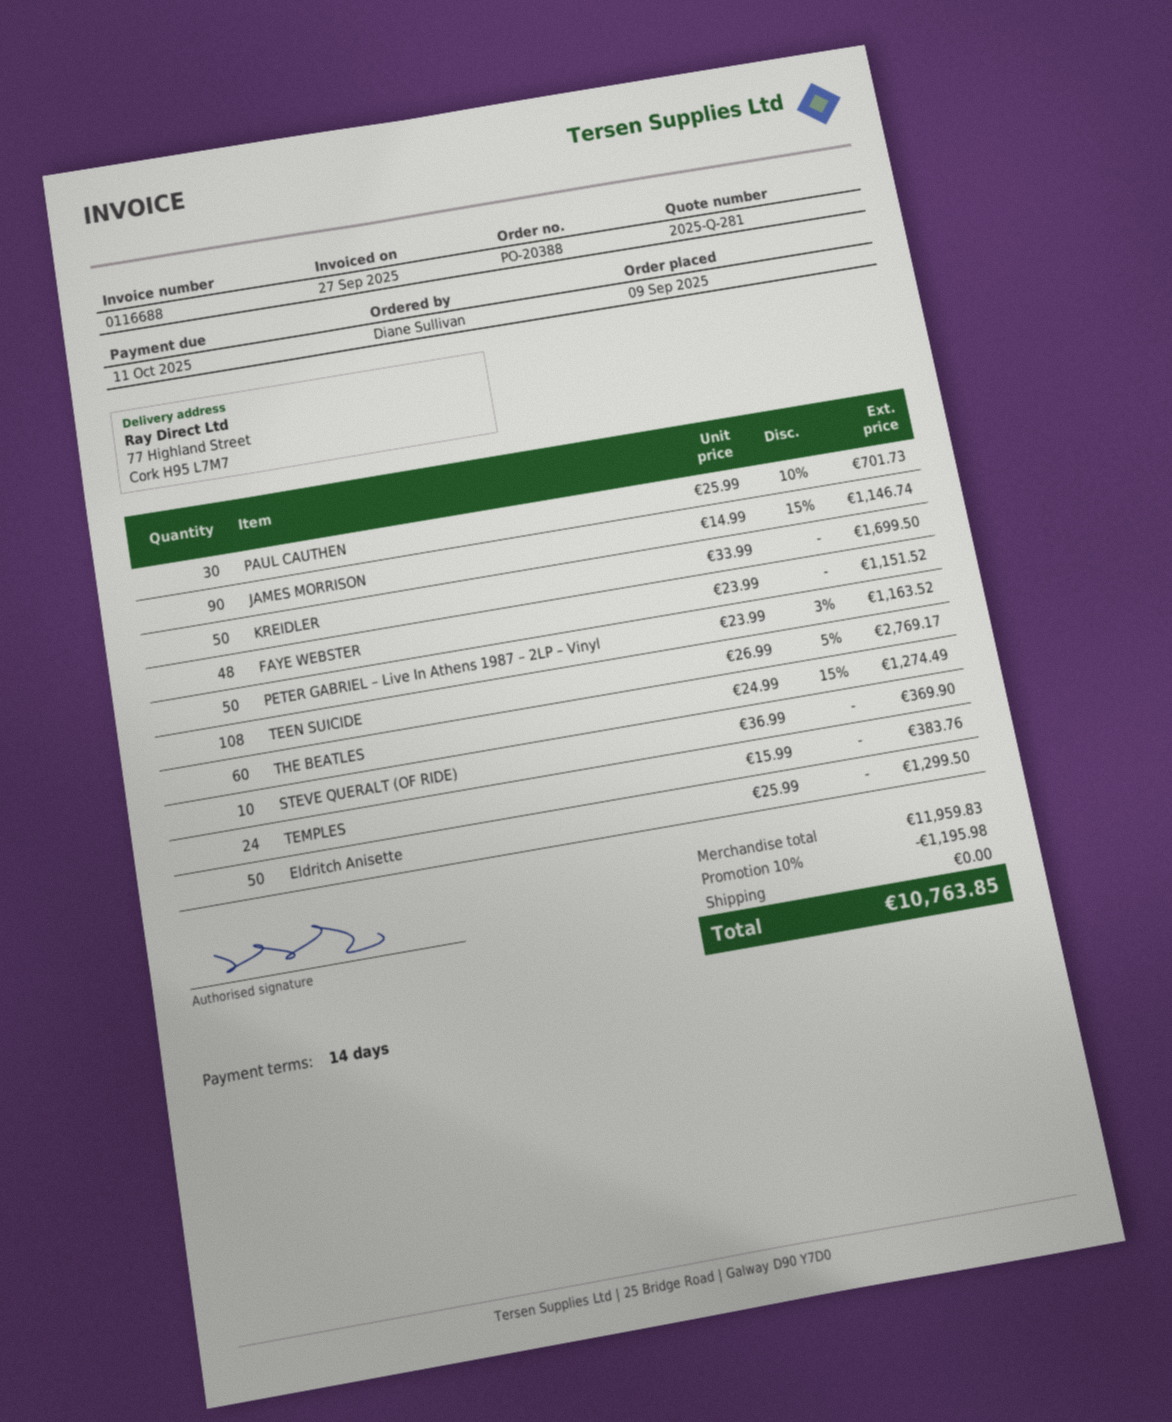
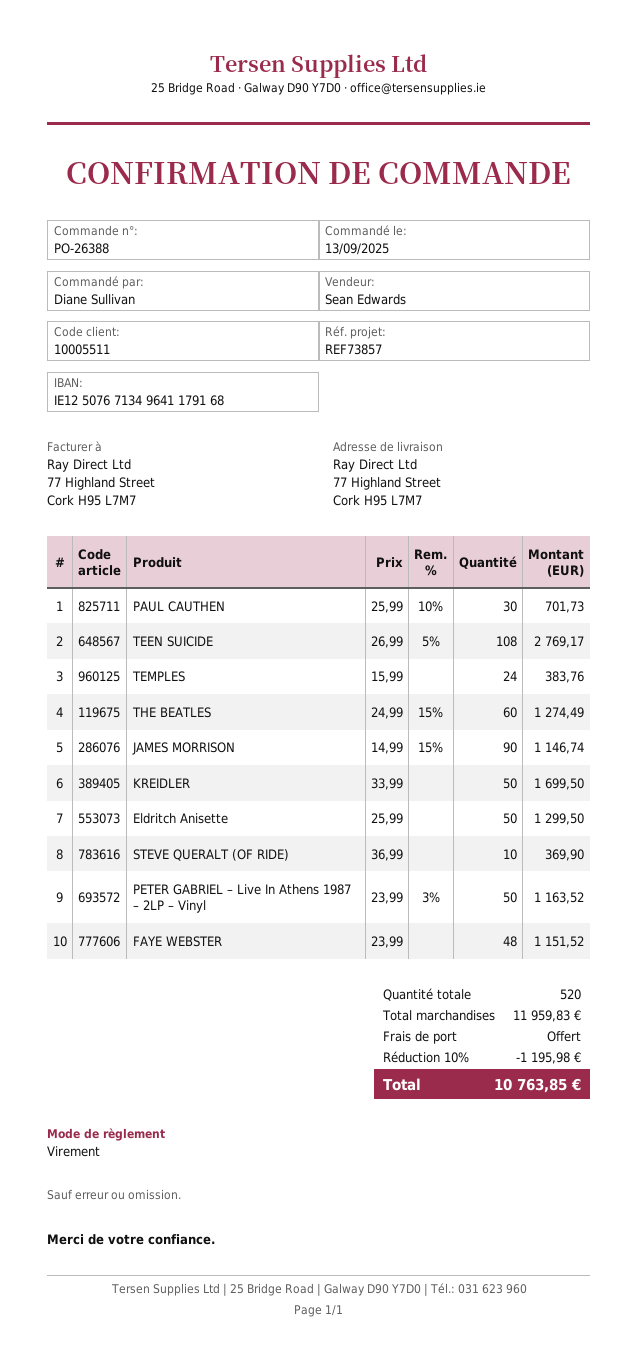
order number: PO-20388 -> PO-26388
order date: 2025-09-09 -> 2025-09-13

